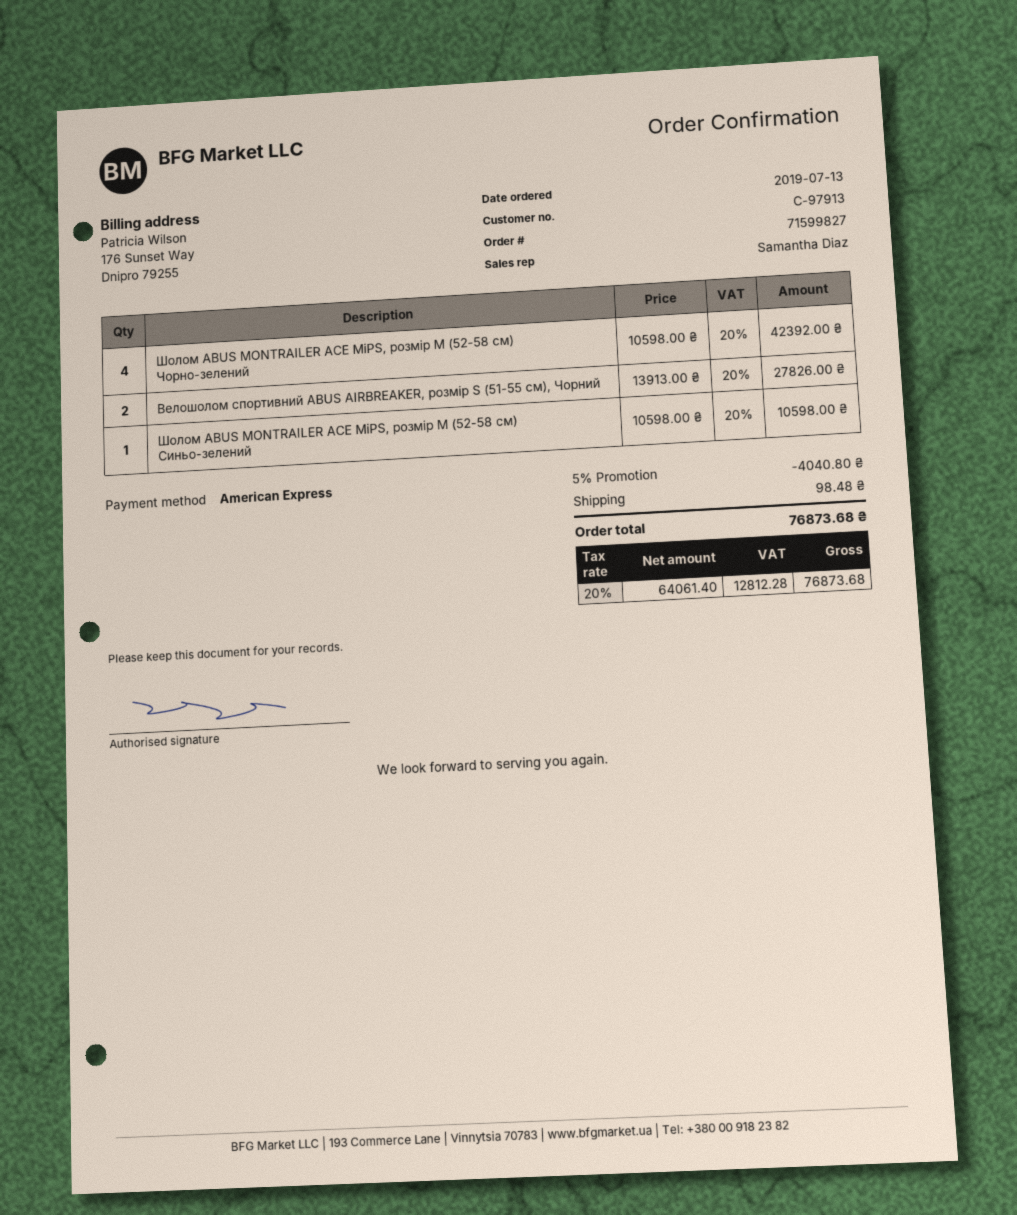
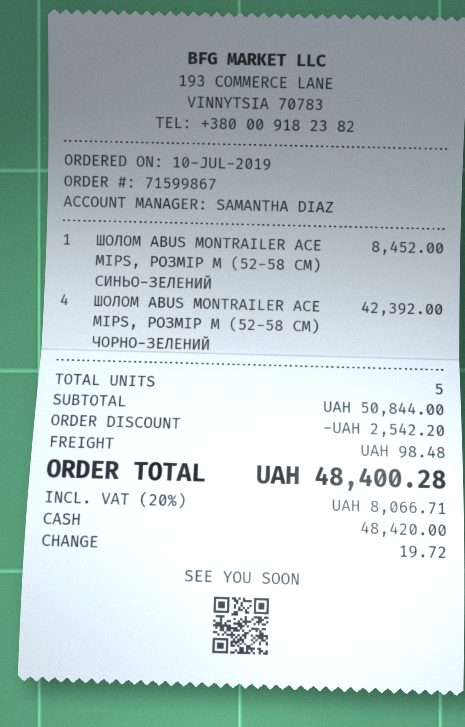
order number: 71599827 -> 71599867
order date: 2019-07-13 -> 2019-07-10
payment method: American Express -> cash
Велошолом спортивний ABUS AIRBREAKER, розмір S (51-55 см), Чорний: 2 for 27826.00 -> none
Шолом ABUS MONTRAILER ACE MiPS, розмір М (52-58 см) Синьо-зелений: 1 for 10598.00 -> 1 for 8452.00
discount: 4040.80 -> 2542.20
tax: 20% = 12812.28 -> 20% = 8066.71
total: 76873.68 -> 48400.28

